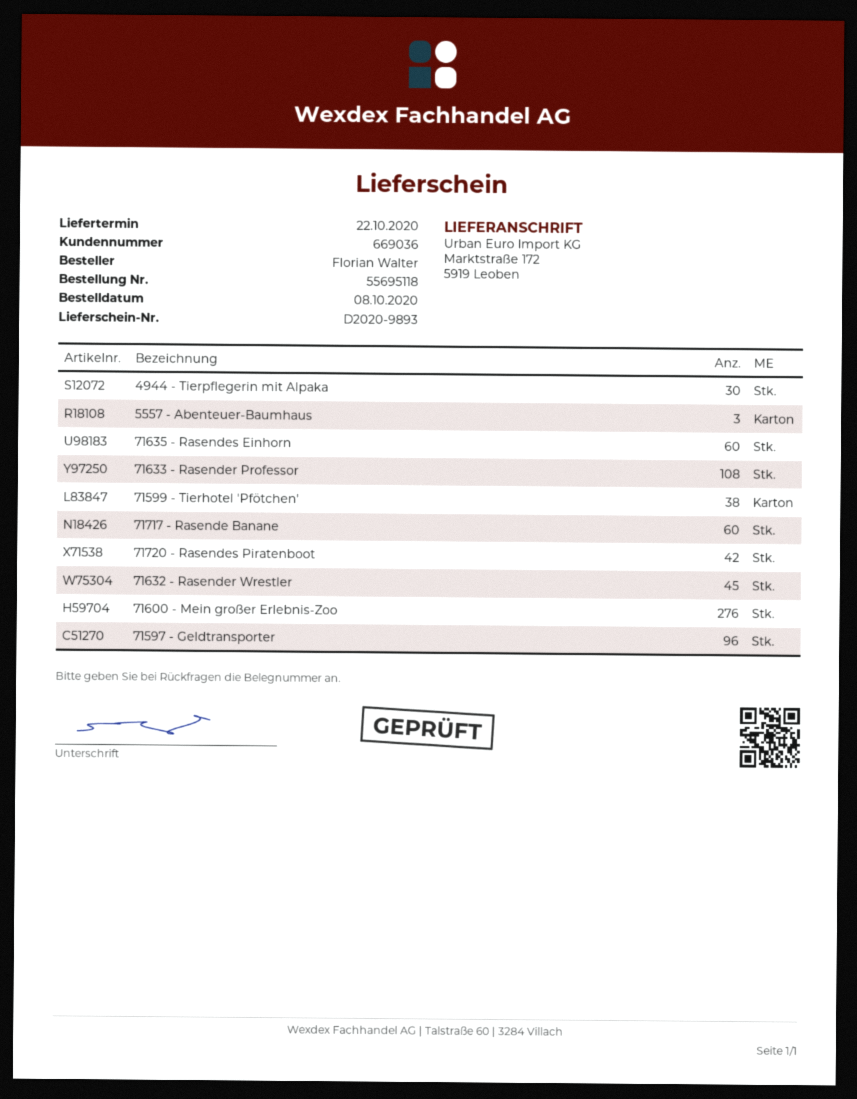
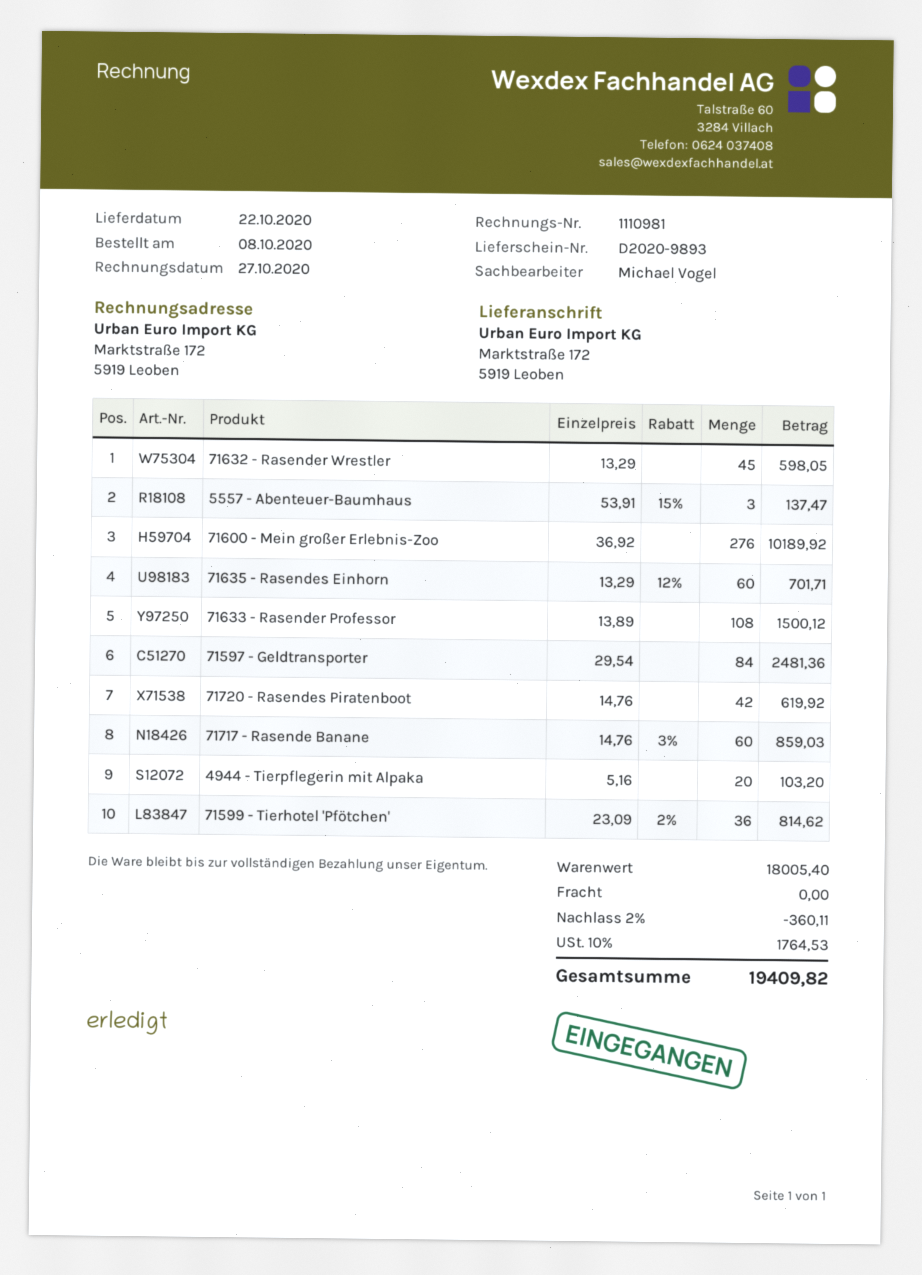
4944 - Tierpflegerin mit Alpaka: 30 -> 20
71599 - Tierhotel 'Pfötchen': 38 -> 36
71597 - Geldtransporter: 96 -> 84

